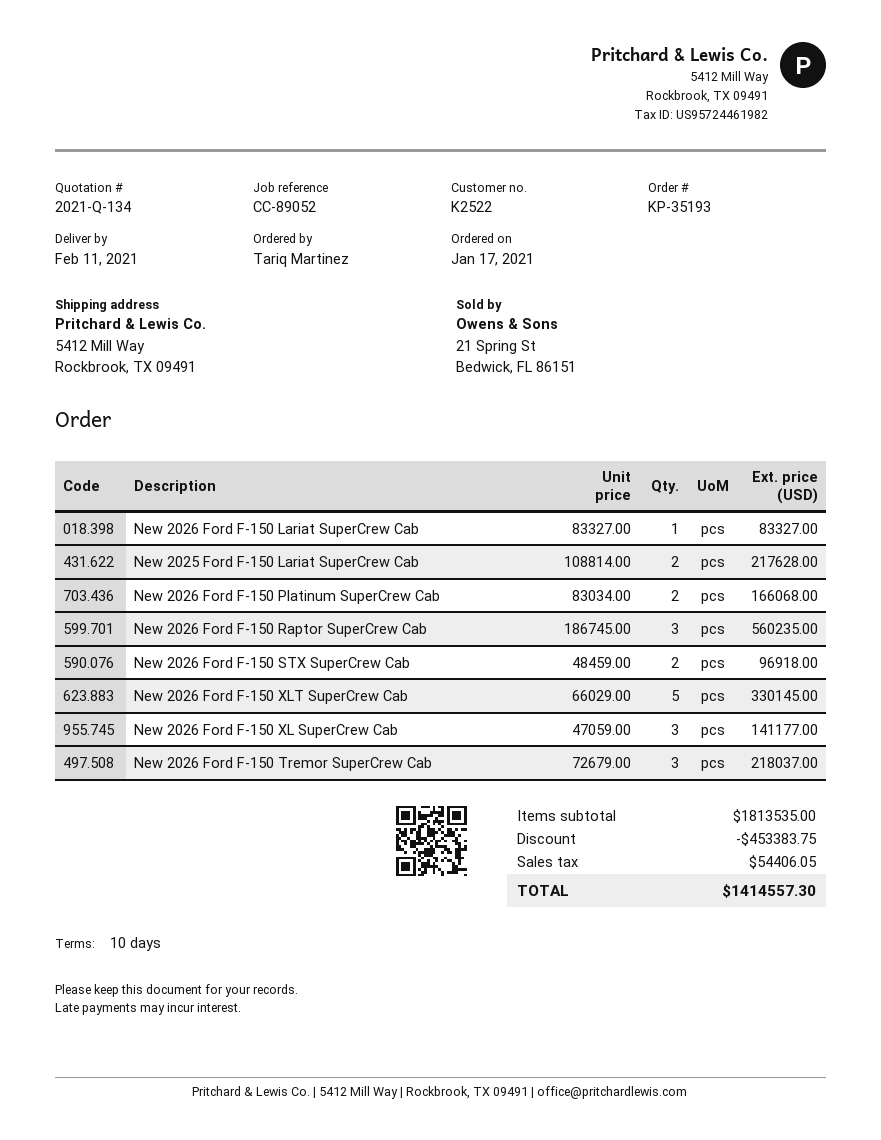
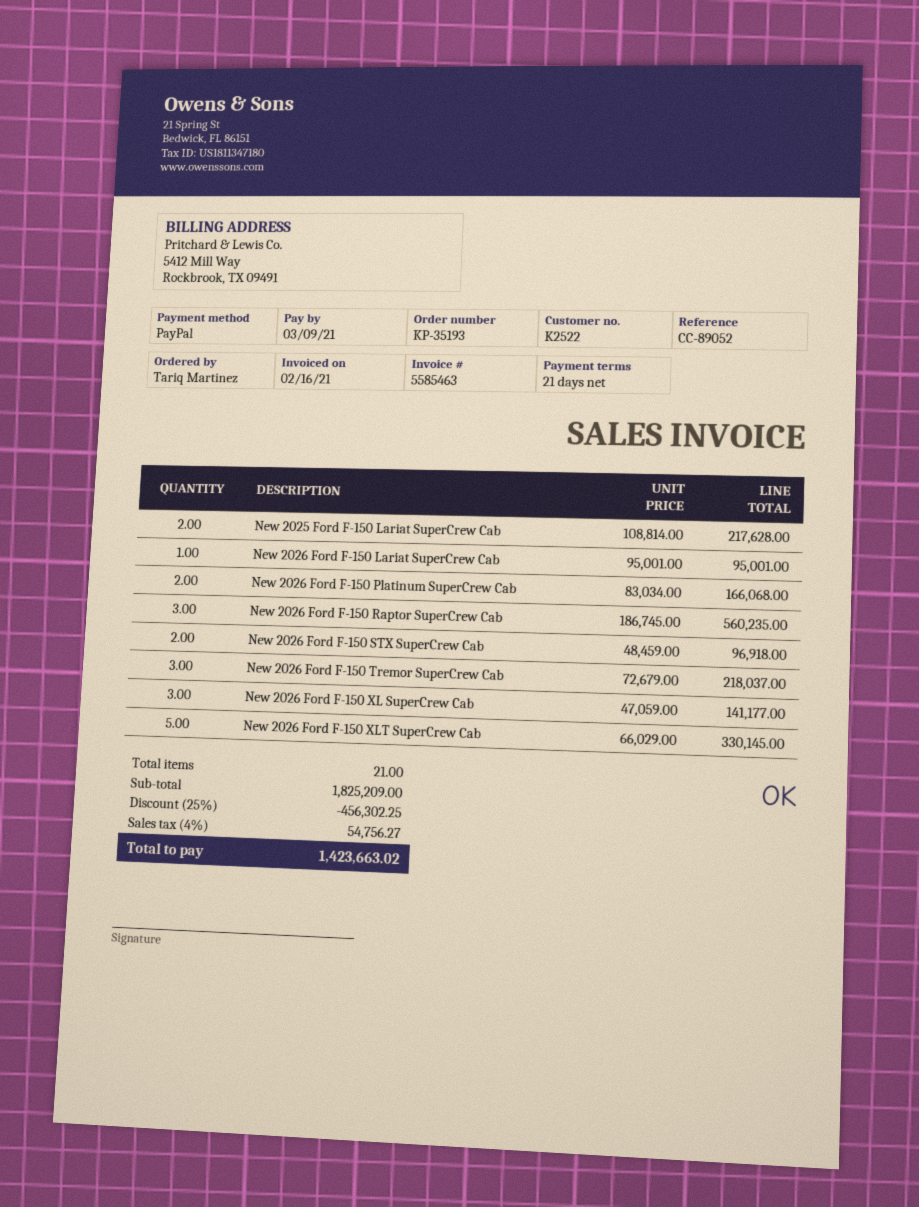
payment terms: 10 days -> 21 days
New 2026 Ford F-150 Lariat SuperCrew Cab: 1 x 83327.00 = 83327.00 -> 1 x 95001.00 = 95001.00
subtotal: 1813535.00 -> 1825209.00
discount: 453383.75 -> 456302.25
tax: 54406.05 -> 54756.27
total: 1414557.30 -> 1423663.02

